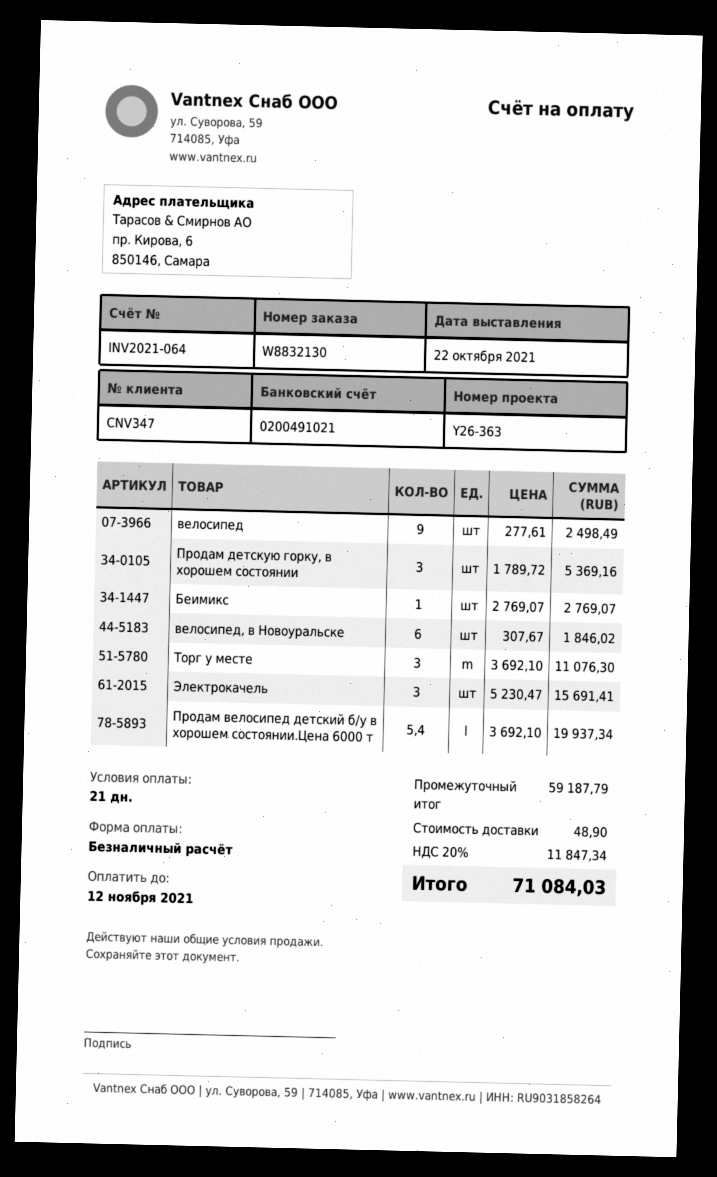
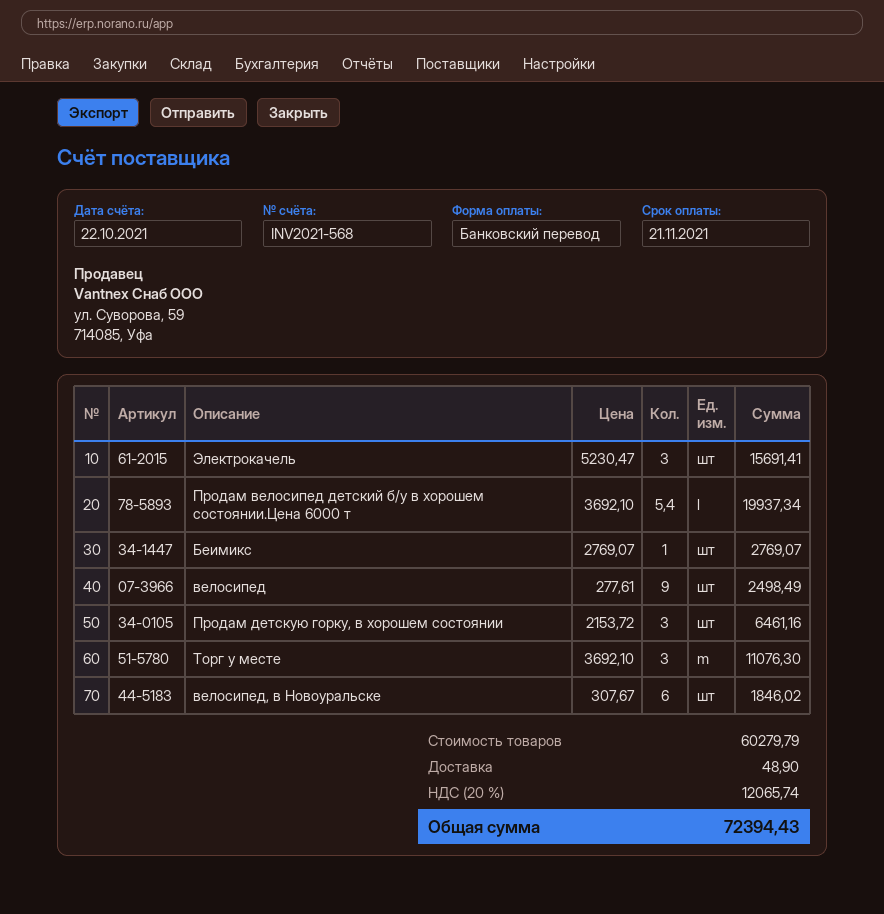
invoice number: INV2021-064 -> INV2021-568
due date: 2021-11-12 -> 2021-11-21
Продам детскую горку, в хорошем состоянии: 3 x 1789.72 = 5369.16 -> 3 x 2153.72 = 6461.16
subtotal: 59187.79 -> 60279.79
tax: 20% = 11847.34 -> 20% = 12065.74
total: 71084.03 -> 72394.43

